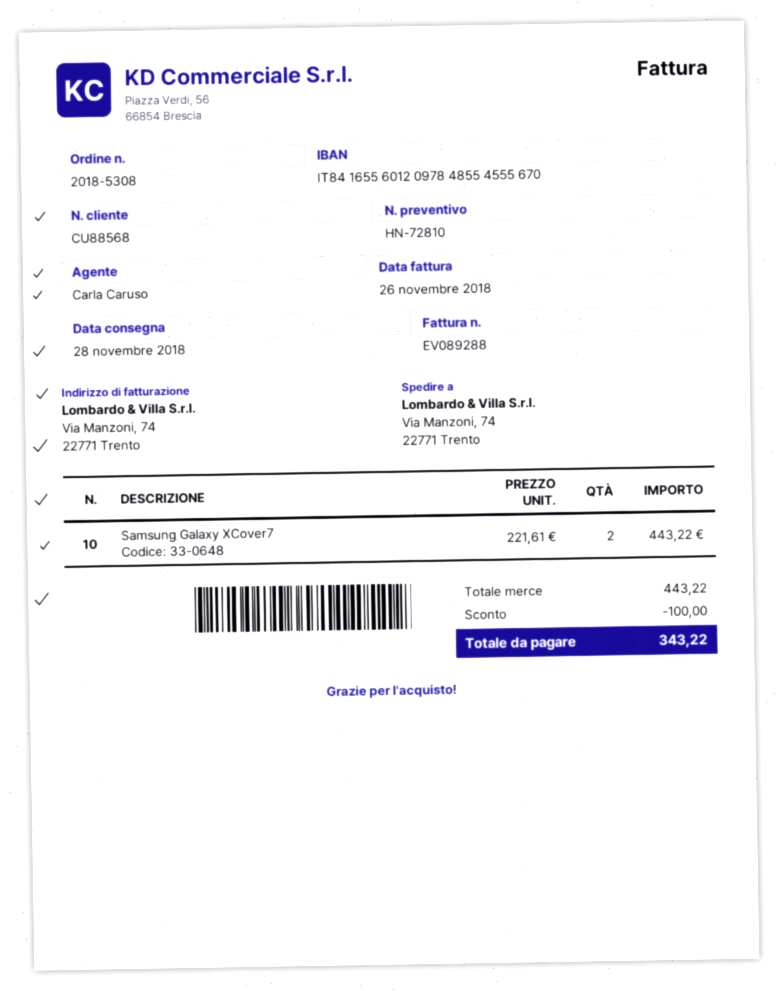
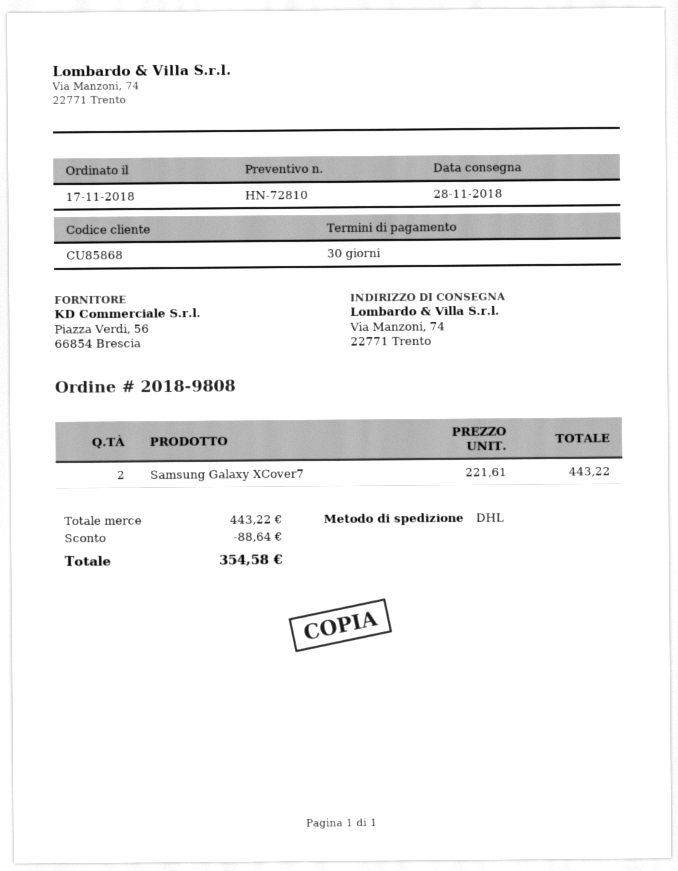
order number: 2018-5308 -> 2018-9808
customer number: CU88568 -> CU85868
discount: 100.00 -> 88.64
total: 343.22 -> 354.58

